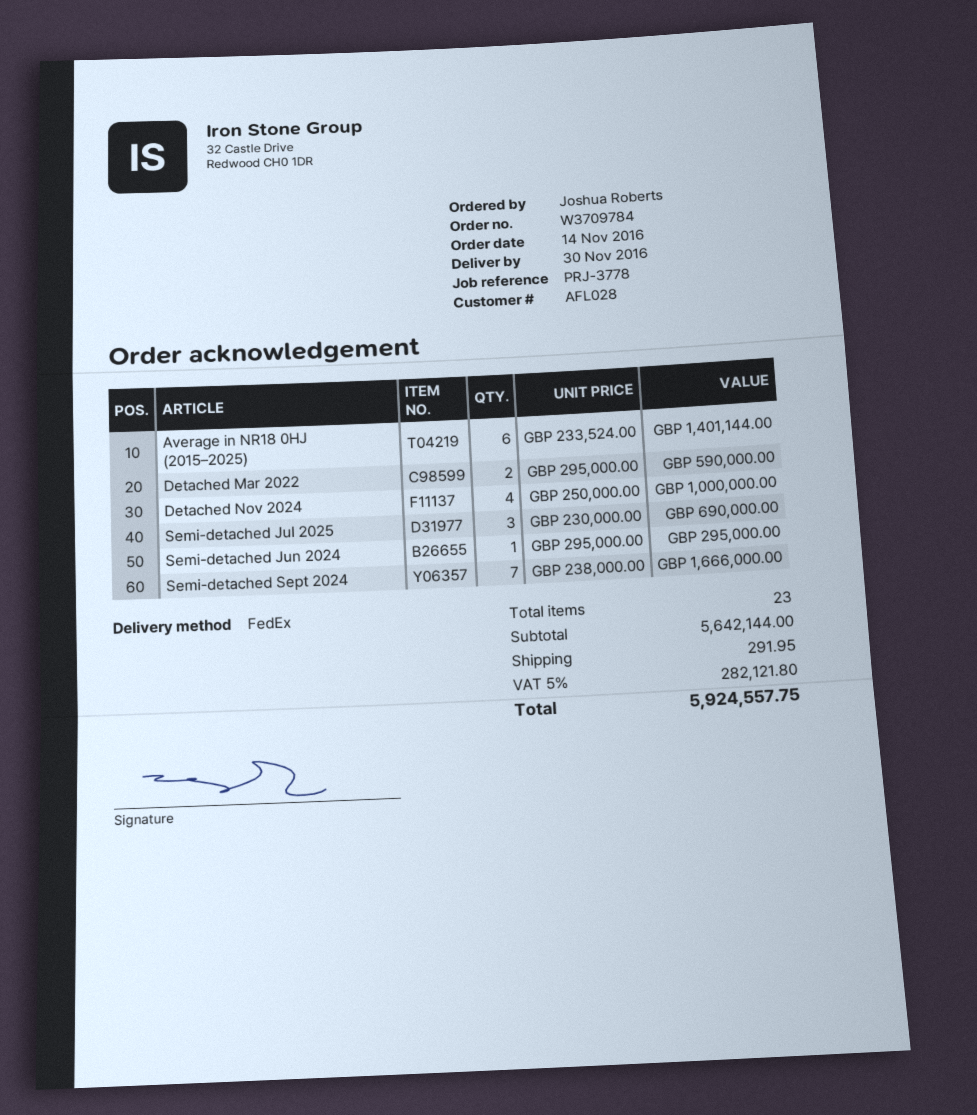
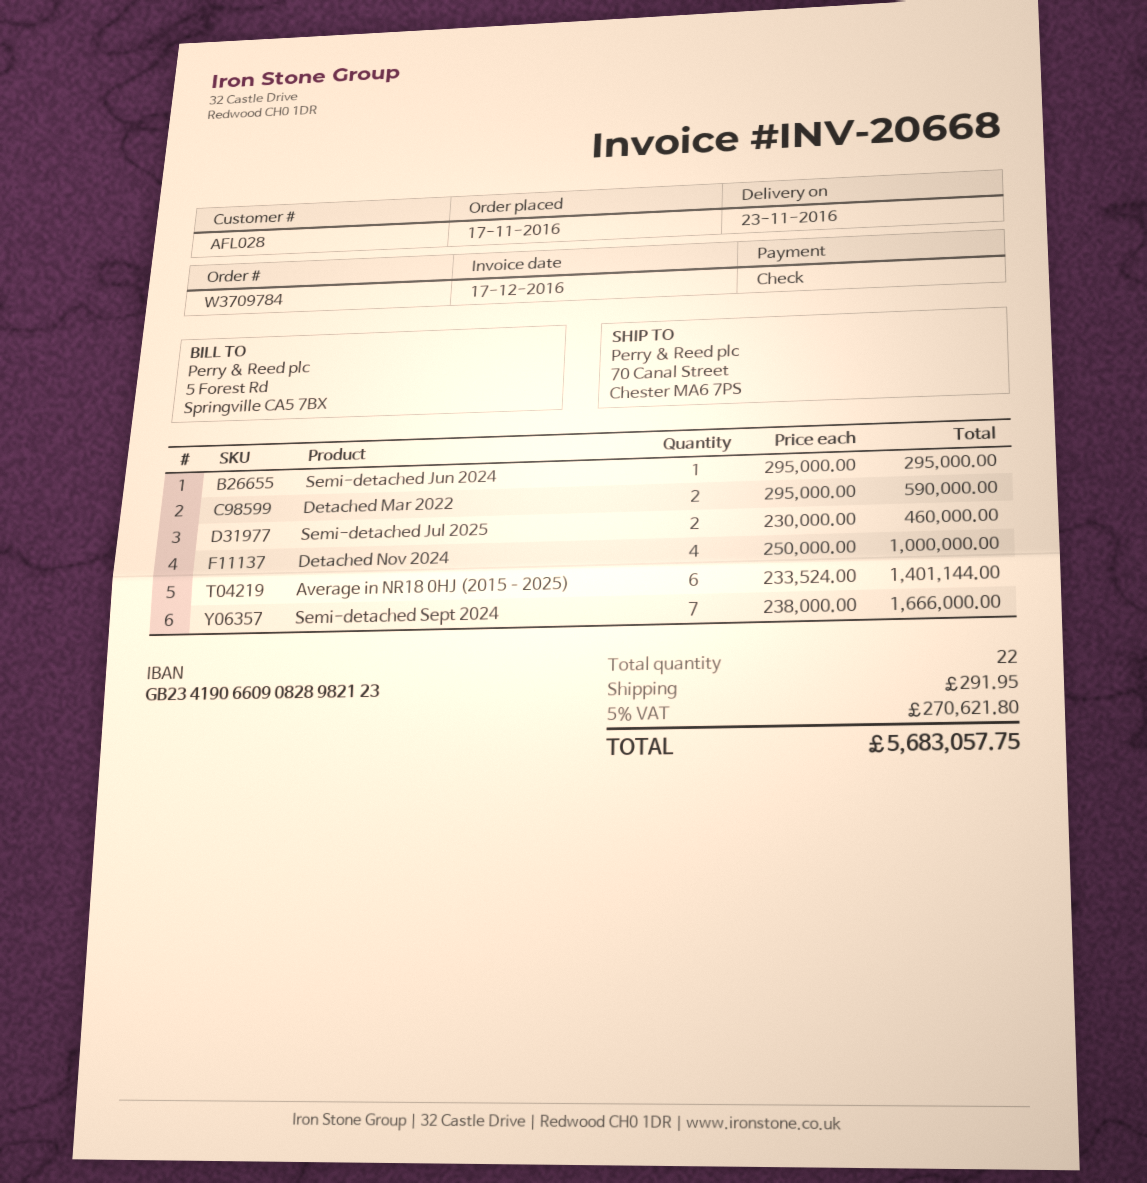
order date: 2016-11-14 -> 2016-11-17
delivery date: 2016-11-30 -> 2016-11-23
Semi-detached Jul 2025: 3 x 230000.00 = 690000.00 -> 2 x 230000.00 = 460000.00
total quantity: 23 -> 22
tax: 5% = 282121.80 -> 5% = 270621.80
total: 5924557.75 -> 5683057.75

